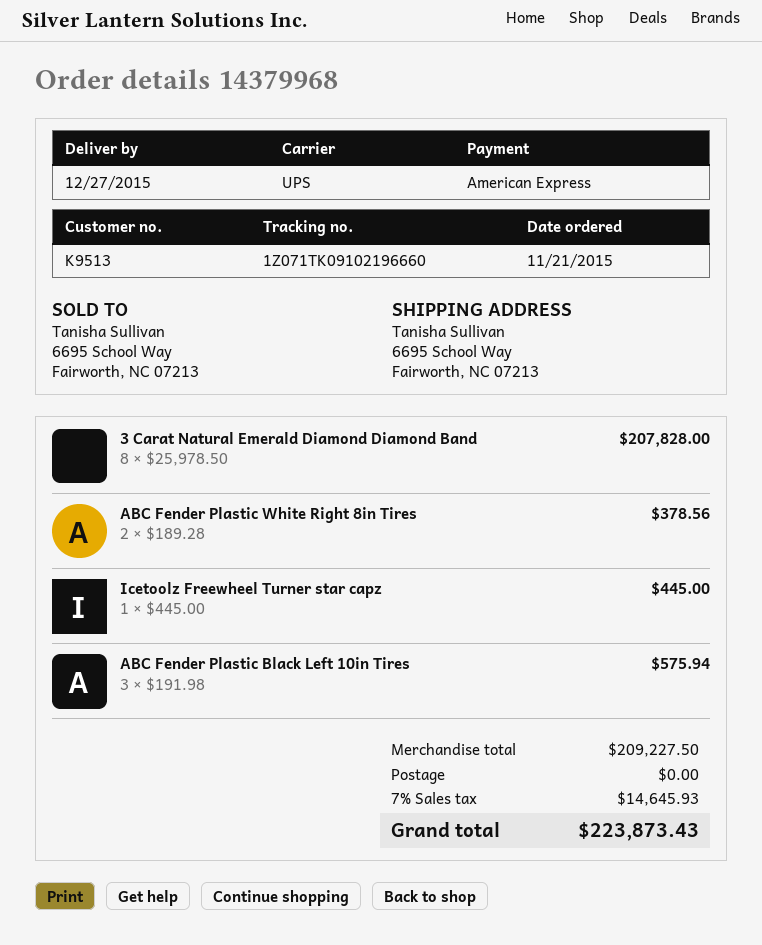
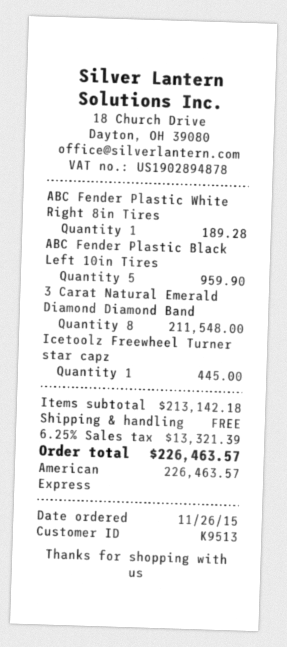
order date: 2015-11-21 -> 2015-11-26
3 Carat Natural Emerald Diamond Diamond Band: 8 for 207828.00 -> 8 for 211548.00
ABC Fender Plastic White Right 8in Tires: 2 for 378.56 -> 1 for 189.28
ABC Fender Plastic Black Left 10in Tires: 3 for 575.94 -> 5 for 959.90
subtotal: 209227.50 -> 213142.18
tax: 7% = 14645.93 -> 6.25% = 13321.39
total: 223873.43 -> 226463.57

